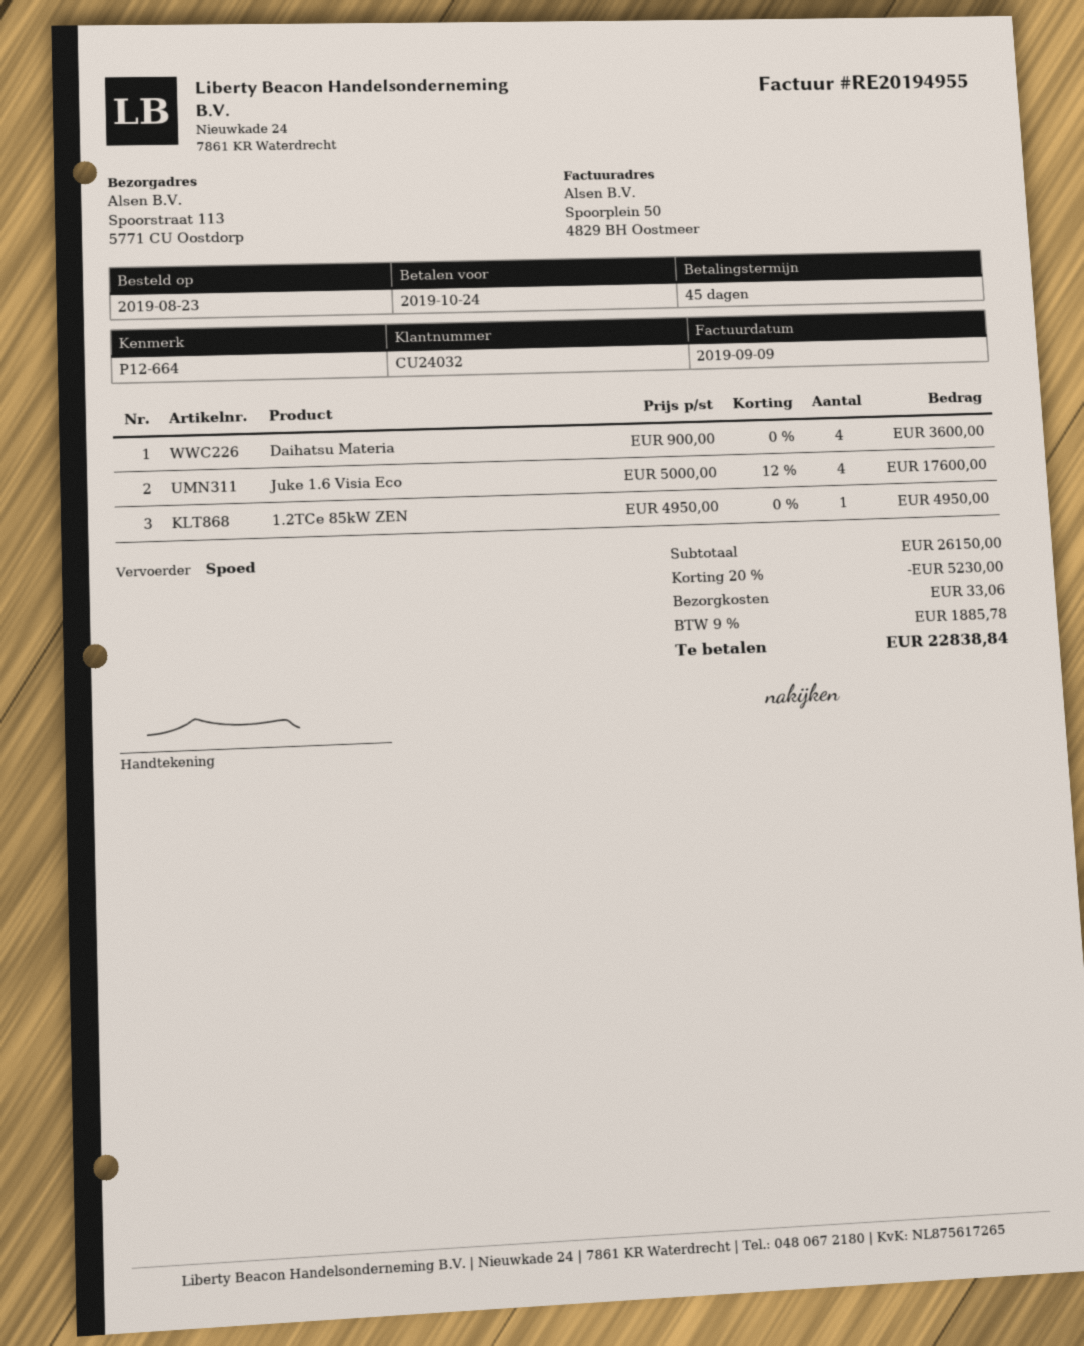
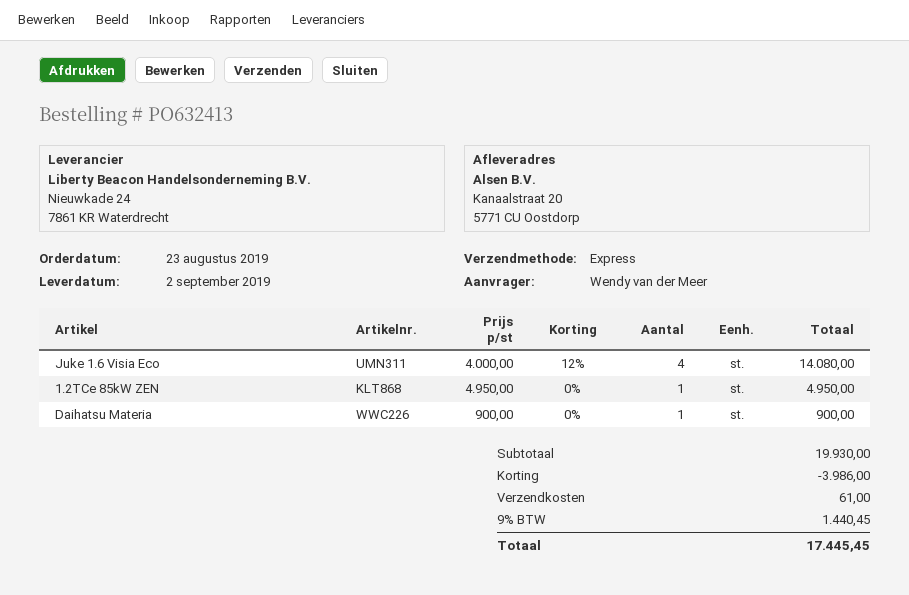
ship to: Spoorstraat 113, 5771 CU Oostdorp -> Kanaalstraat 20, 5771 CU Oostdorp
Daihatsu Materia: 4 x 900.00 = 3600.00 -> 1 x 900.00 = 900.00
Juke 1.6 Visia Eco: 4 x 5000.00 - 12% = 17600.00 -> 4 x 4000.00 - 12% = 14080.00
subtotal: 26150.00 -> 19930.00
discount: 5230.00 -> 3986.00
shipping: 33.06 -> 61.00
tax: 9% = 1885.78 -> 9% = 1440.45
total: 22838.84 -> 17445.45

